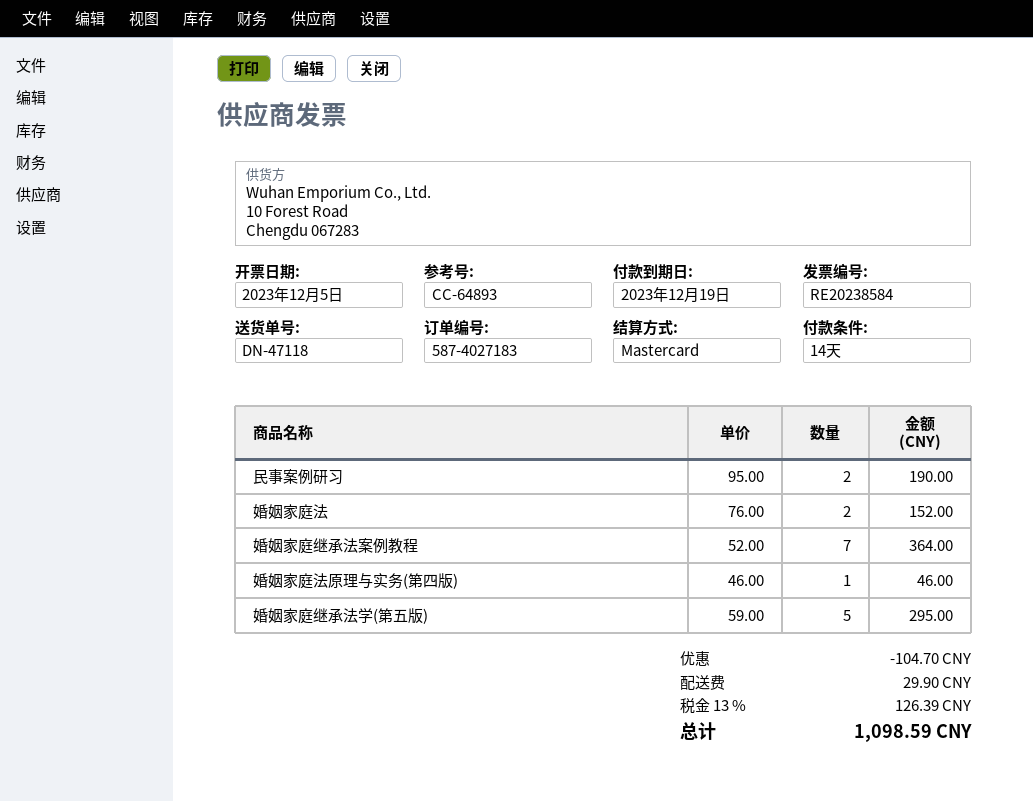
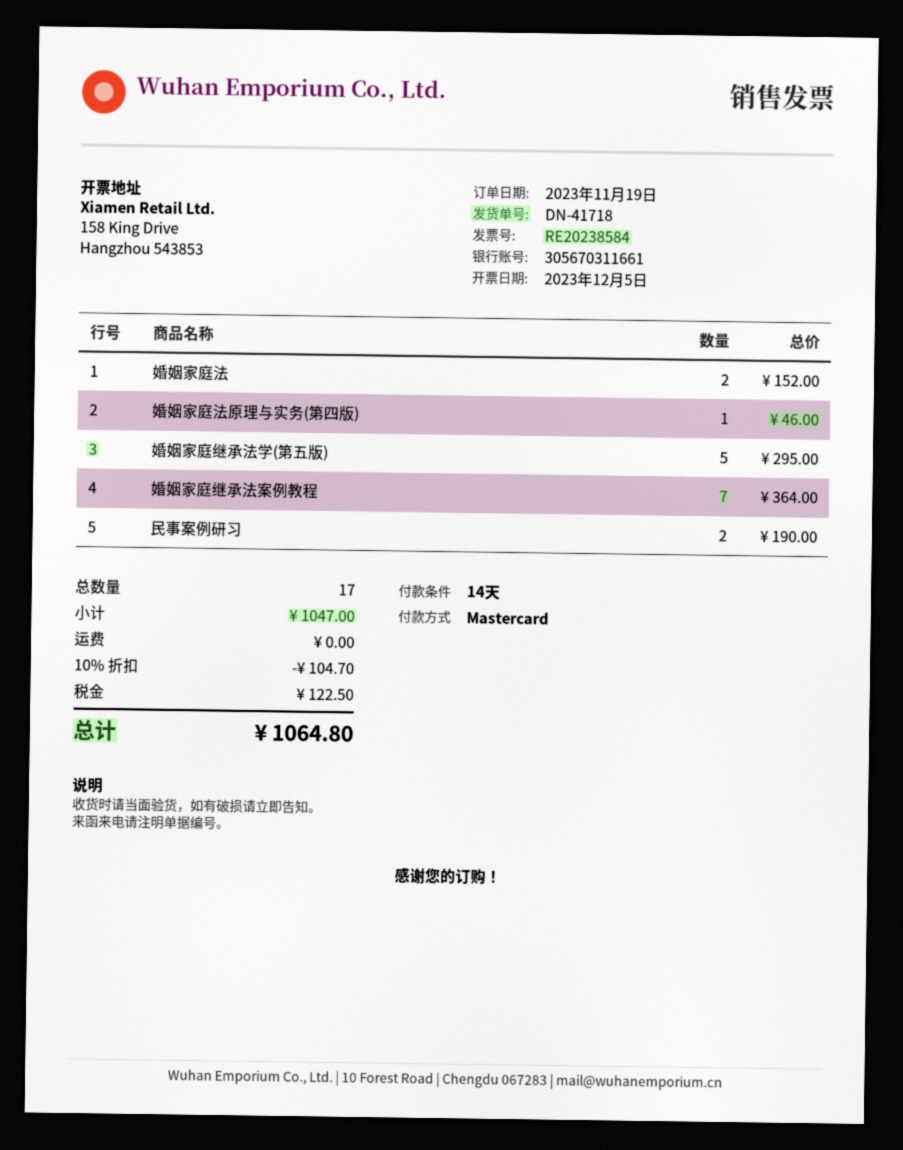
delivery note number: DN-47118 -> DN-41718
shipping: 29.90 -> 0.00
tax: 126.39 -> 122.50
total: 1098.59 -> 1064.80

